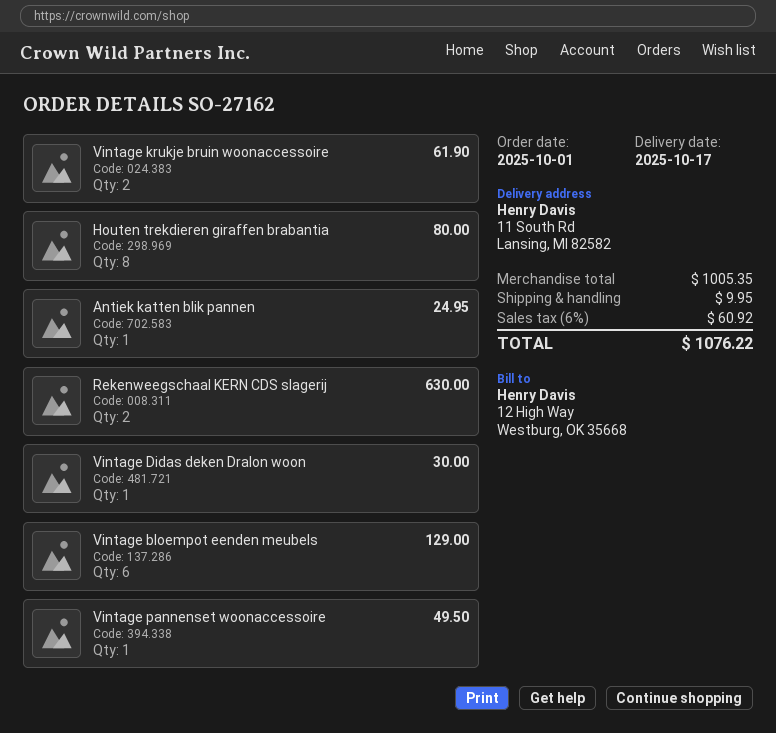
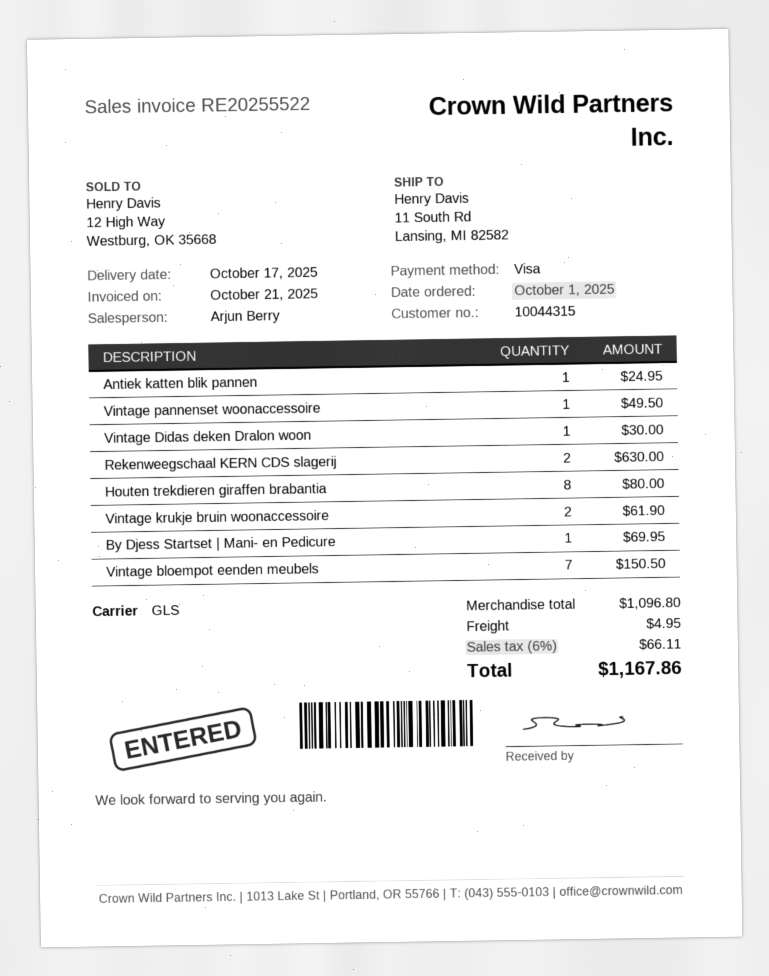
Vintage bloempot eenden meubels: 6 for 129.00 -> 7 for 150.50
By Djess Startset | Mani- en Pedicure: none -> 1 for 69.95
subtotal: 1005.35 -> 1096.80
shipping: 9.95 -> 4.95
tax: 6% = 60.92 -> 6% = 66.11
total: 1076.22 -> 1167.86

